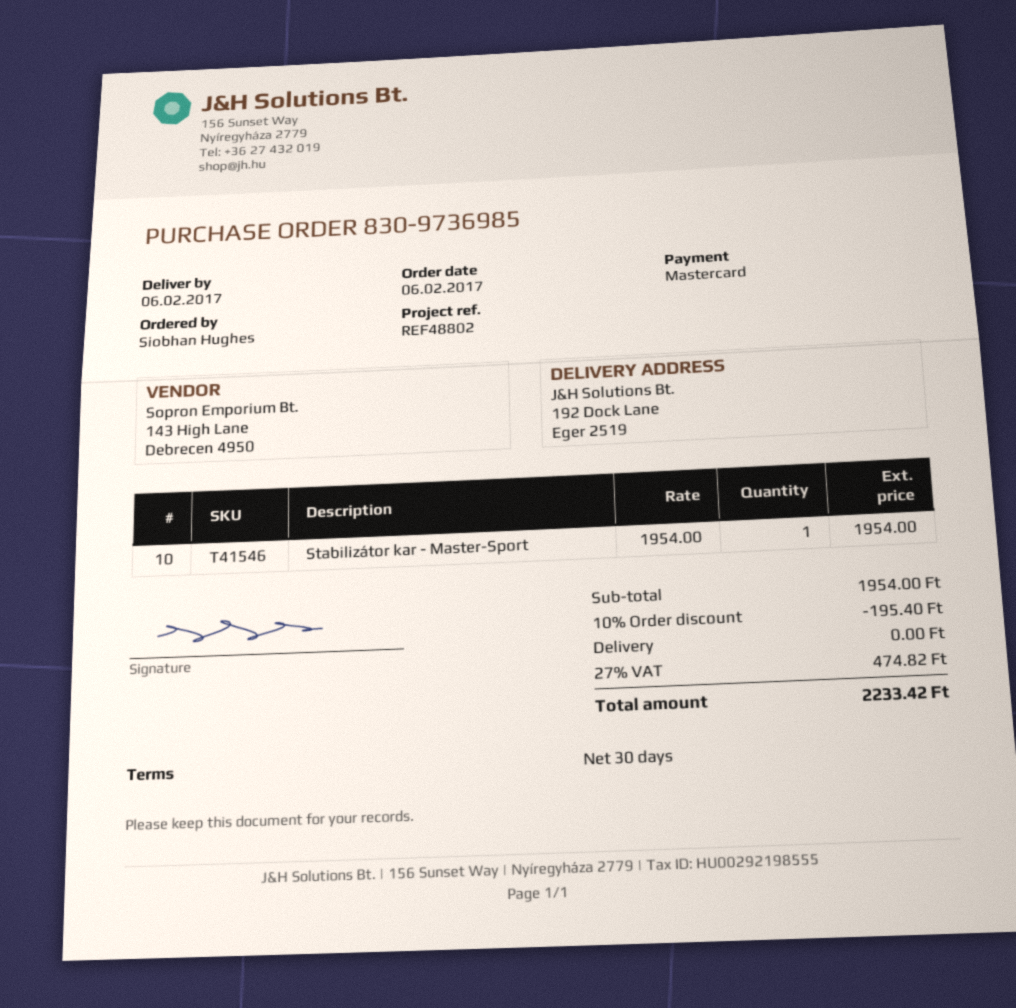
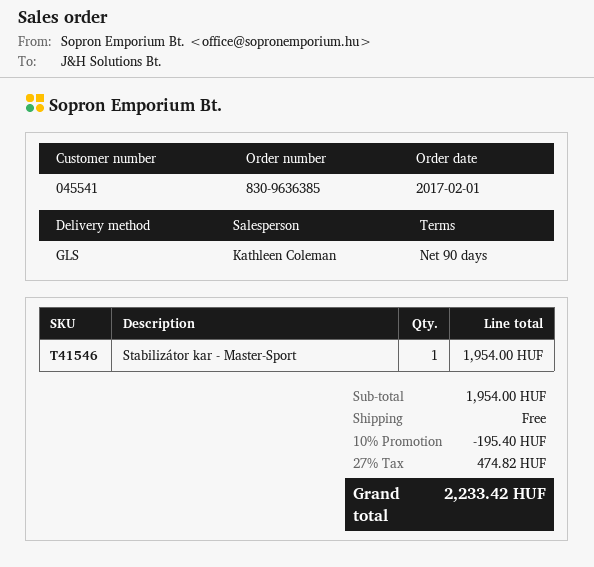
order number: 830-9736985 -> 830-9636385
order date: 2017-02-06 -> 2017-02-01
payment terms: 30 days -> 90 days

